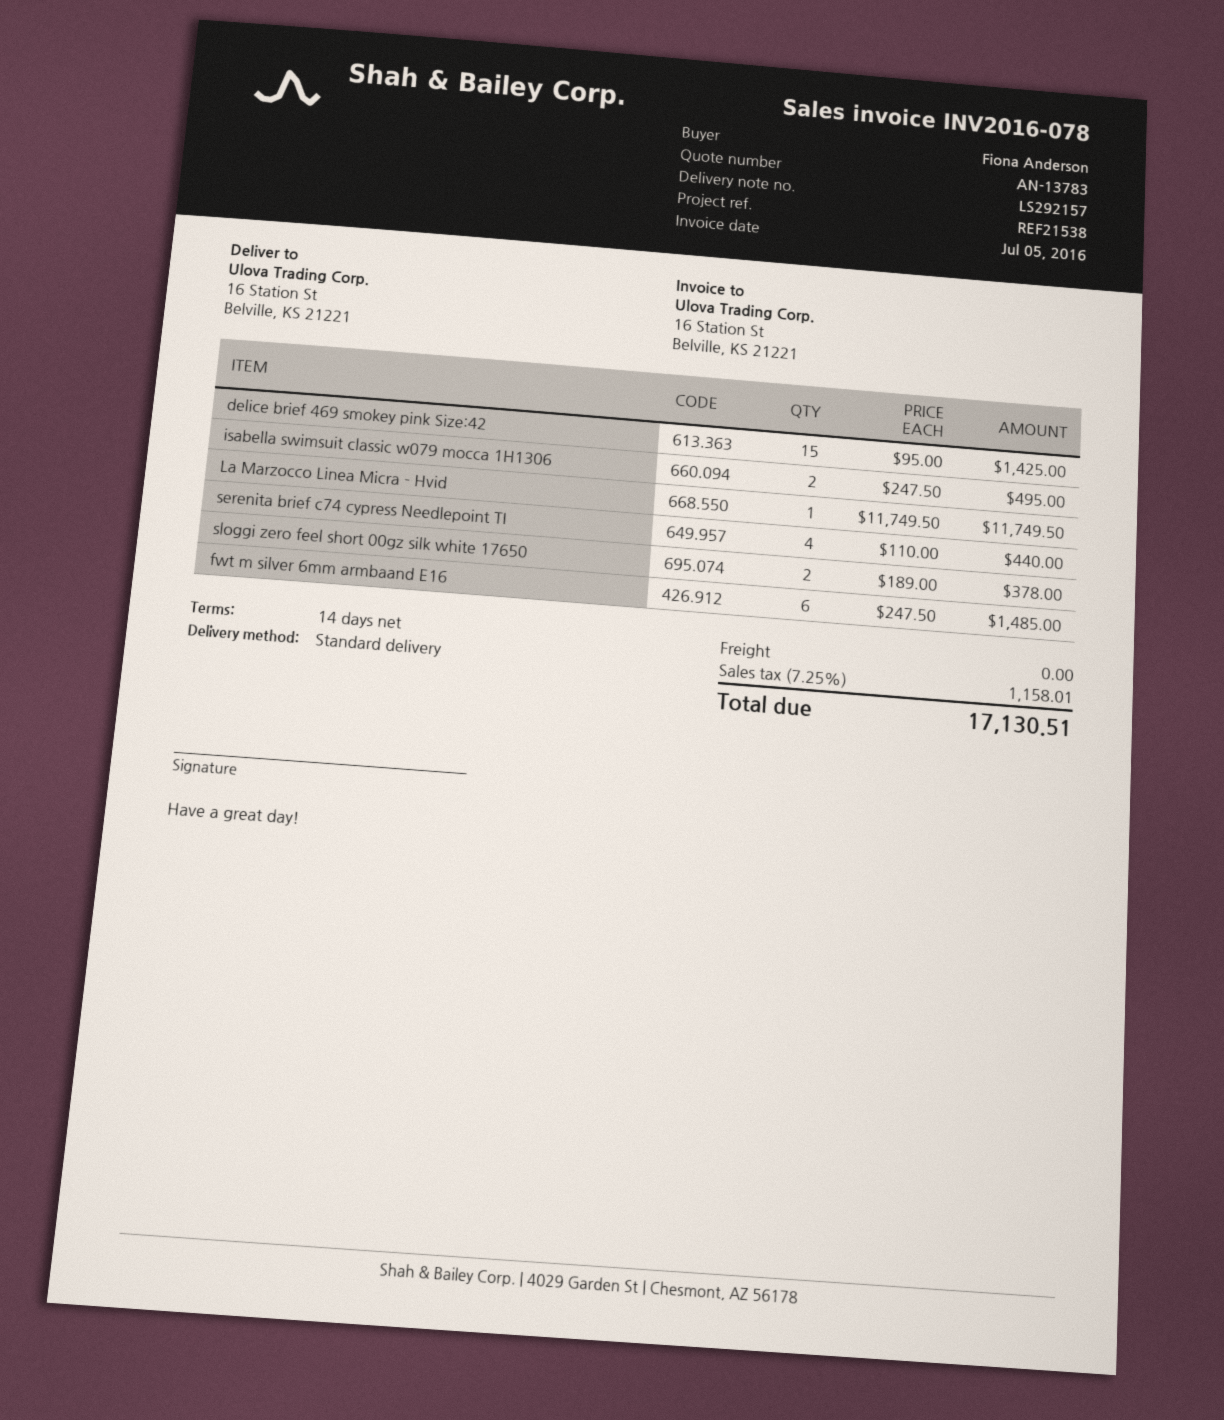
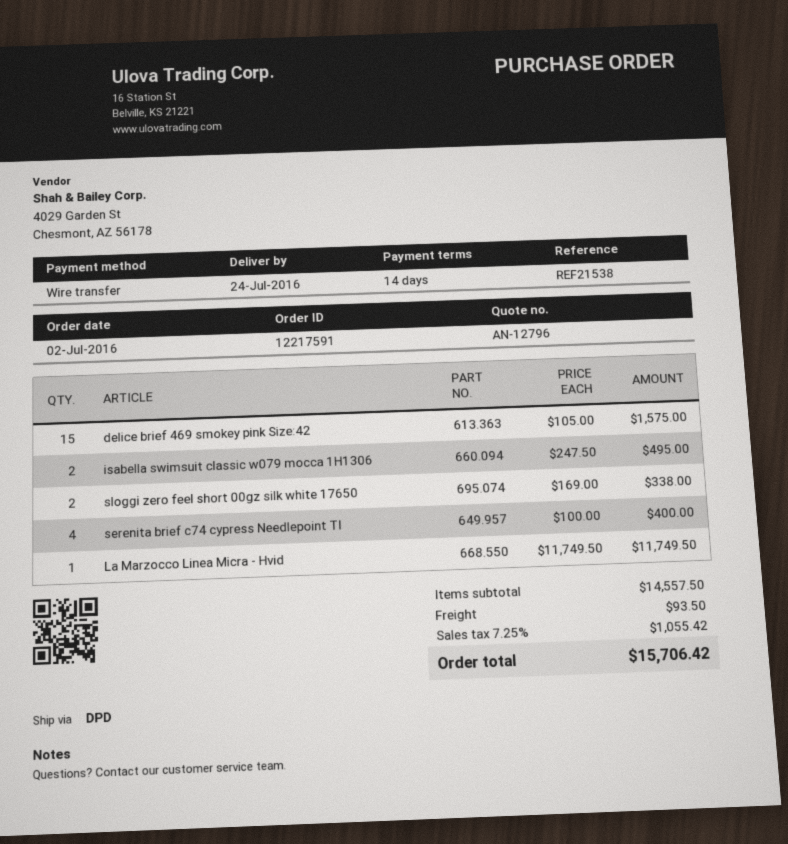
quote number: AN-13783 -> AN-12796
shipping method: standard -> DPD
delice brief 469 smokey pink Size:42: 15 x 95.00 = 1425.00 -> 15 x 105.00 = 1575.00
serenita brief c74 cypress Needlepoint TI: 4 x 110.00 = 440.00 -> 4 x 100.00 = 400.00
sloggi zero feel short 00gz silk white 17650: 2 x 189.00 = 378.00 -> 2 x 169.00 = 338.00
fwt m silver 6mm armbaand E16: 6 x 247.50 = 1485.00 -> none
shipping: 0.00 -> 93.50
tax: 7.25% = 1158.01 -> 7.25% = 1055.42
total: 17130.51 -> 15706.42

